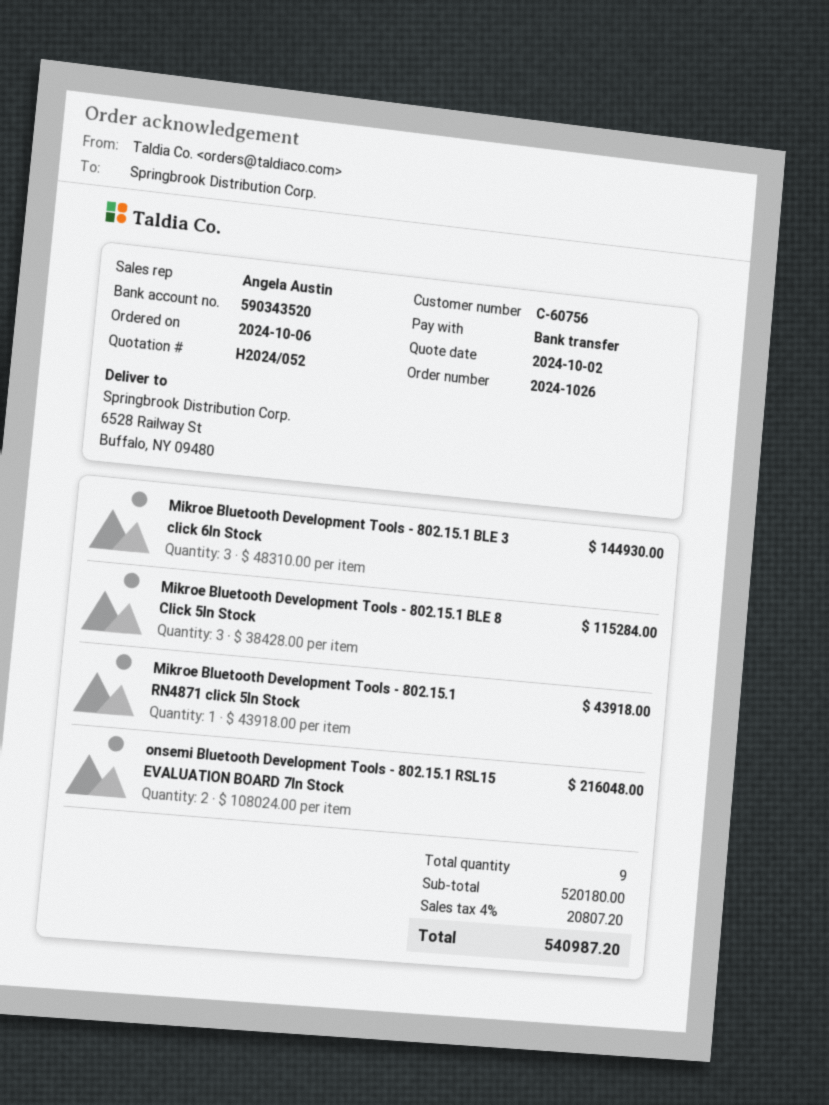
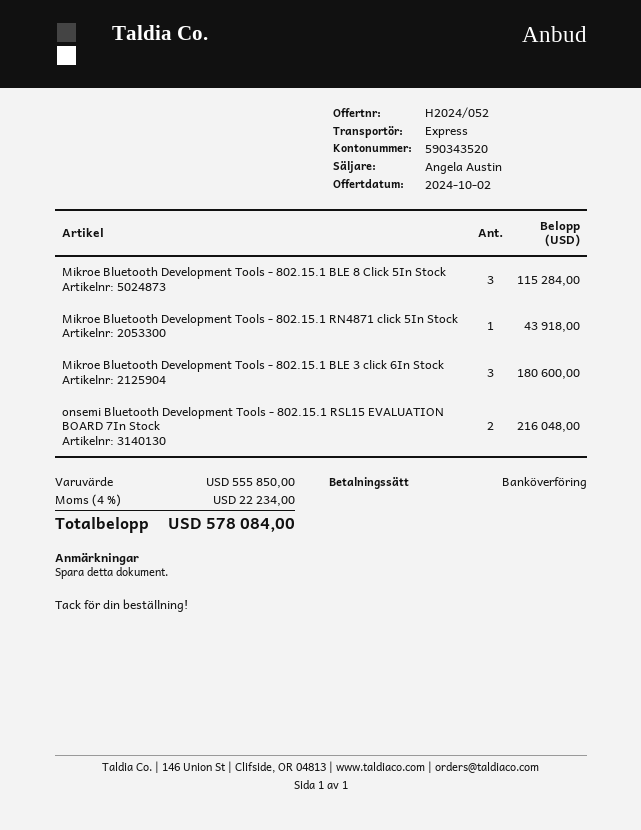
Mikroe Bluetooth Development Tools - 802.15.1 BLE 3 click 6In Stock: 3 for 144930.00 -> 3 for 180600.00
subtotal: 520180.00 -> 555850.00
tax: 4% = 20807.20 -> 4% = 22234.00
total: 540987.20 -> 578084.00

